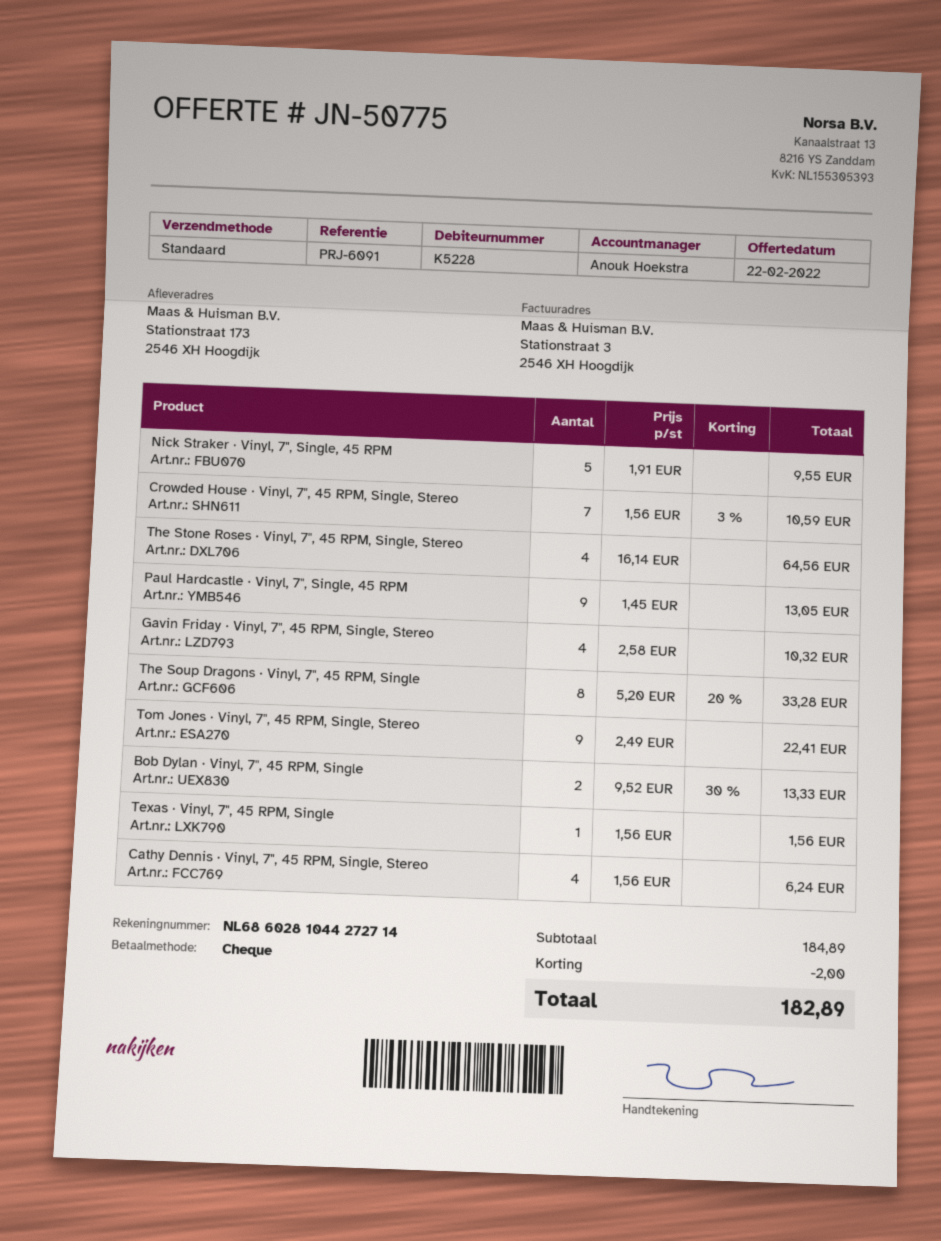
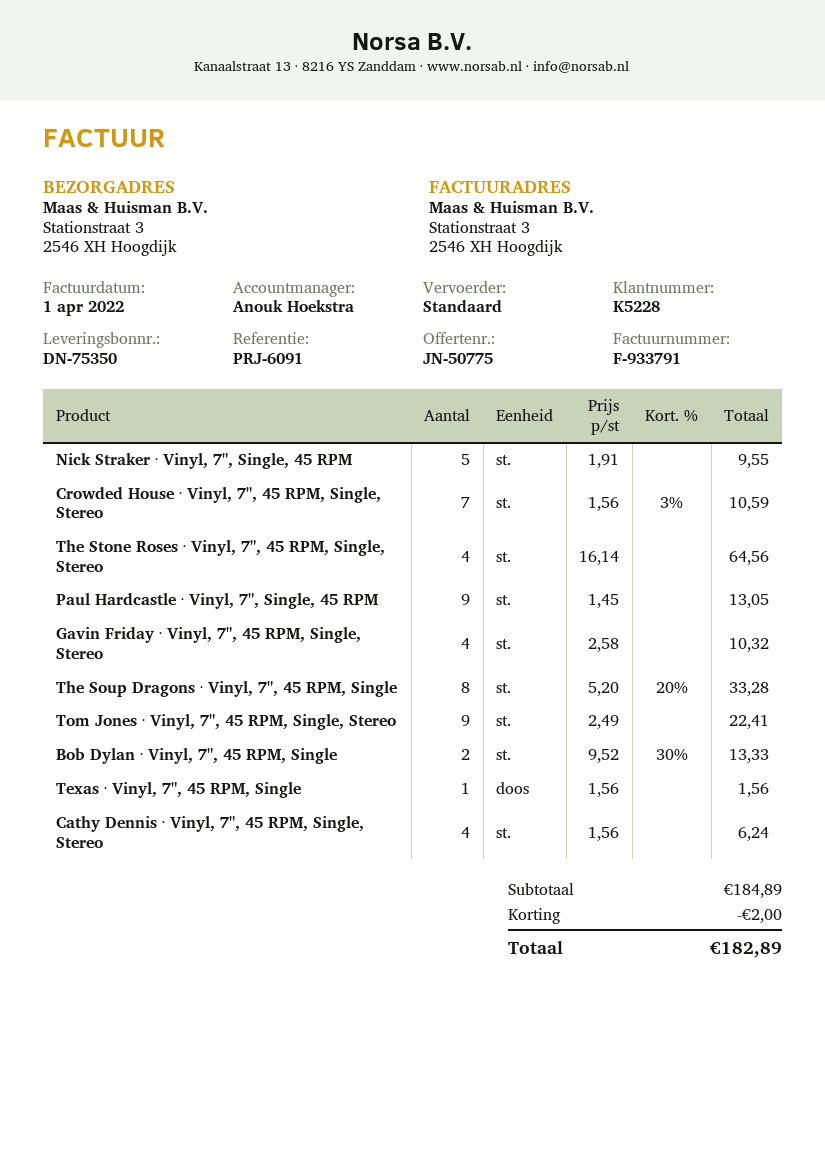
ship to: Stationstraat 173, 2546 XH Hoogdijk -> Stationstraat 3, 2546 XH Hoogdijk

